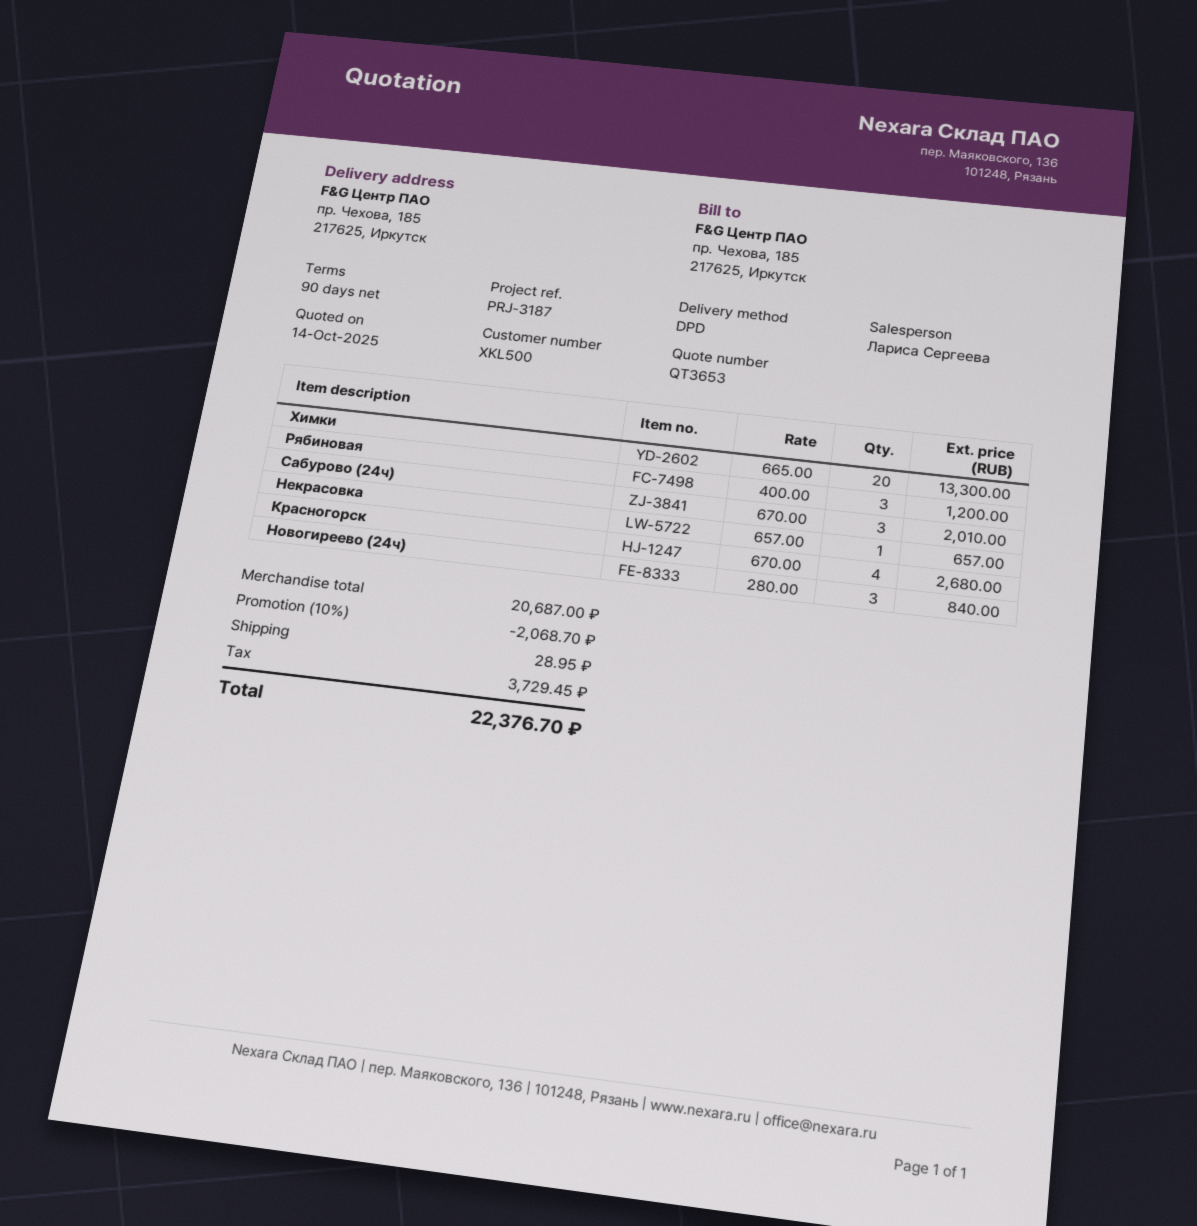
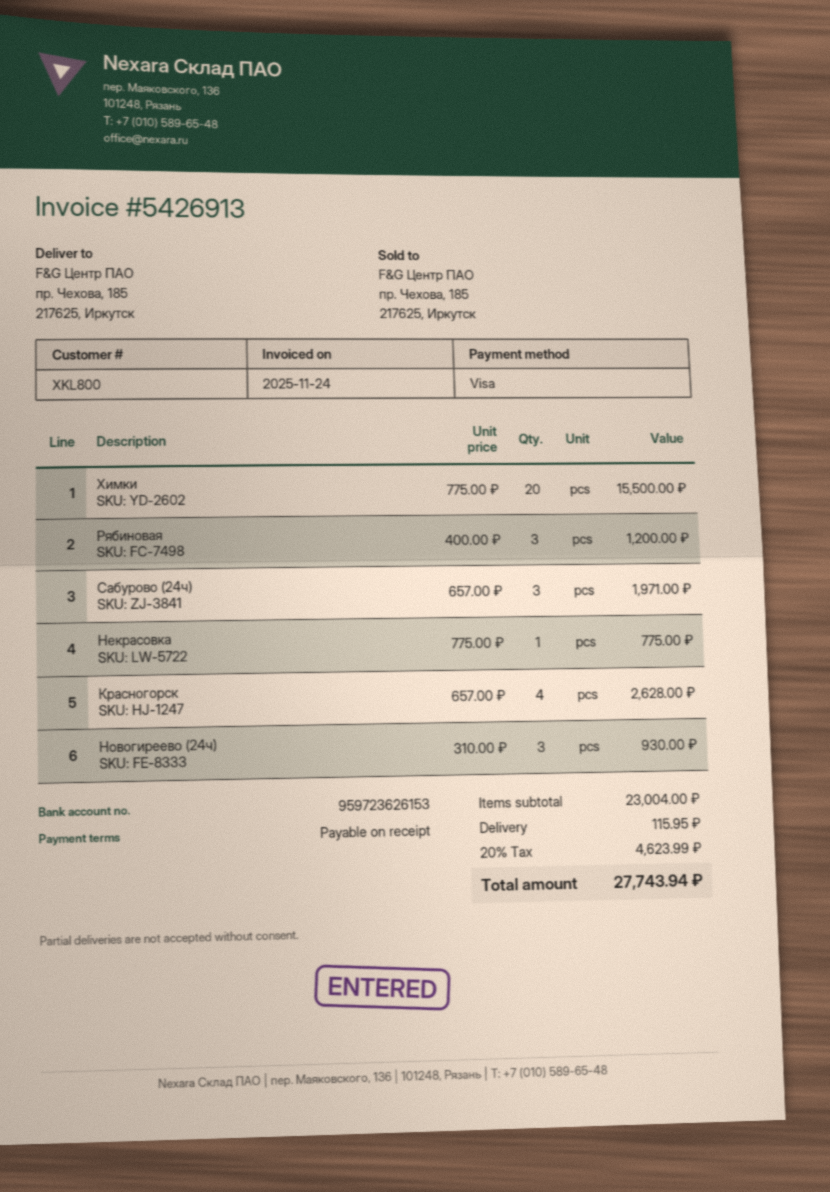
payment terms: 90 days -> on receipt
customer number: XKL500 -> XKL800
Химки: 20 x 665.00 = 13300.00 -> 20 x 775.00 = 15500.00
Сабурово (24ч): 3 x 670.00 = 2010.00 -> 3 x 657.00 = 1971.00
Некрасовка: 1 x 657.00 = 657.00 -> 1 x 775.00 = 775.00
Красногорск: 4 x 670.00 = 2680.00 -> 4 x 657.00 = 2628.00
Новогиреево (24ч): 3 x 280.00 = 840.00 -> 3 x 310.00 = 930.00
subtotal: 20687.00 -> 23004.00
discount: 10% = 2068.70 -> none
shipping: 28.95 -> 115.95
tax: 3729.45 -> 4623.99
total: 22376.70 -> 27743.94

